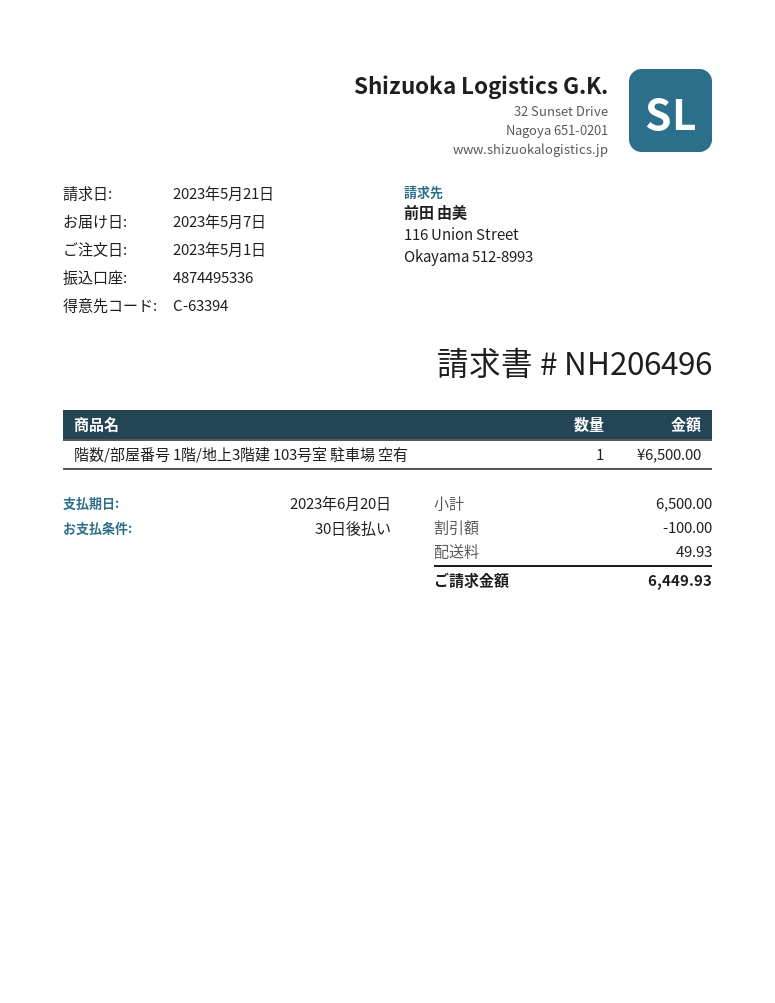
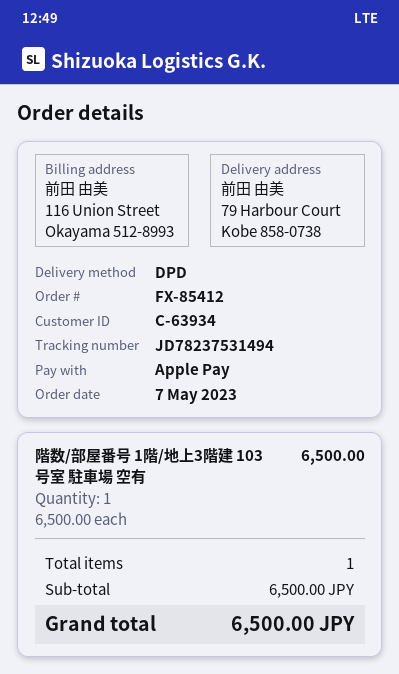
order date: 2023-05-01 -> 2023-05-07
customer number: C-63394 -> C-63934
discount: 100.00 -> none
shipping: 49.93 -> none
total: 6449.93 -> 6500.00

